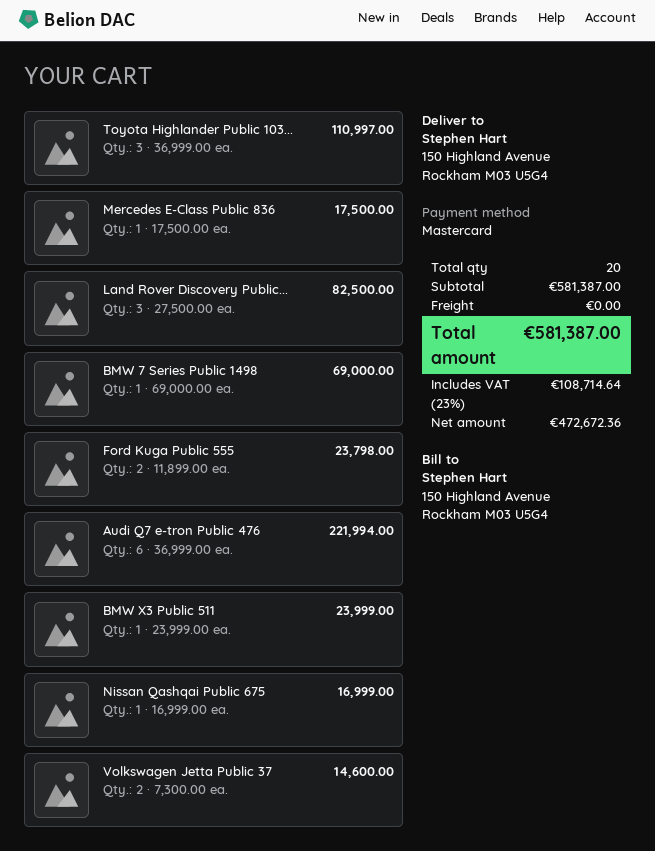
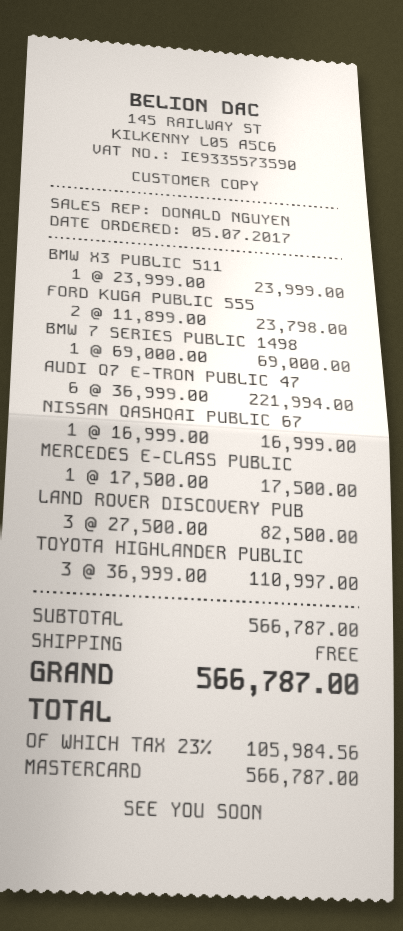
Volkswagen Jetta Public 37: 2 x 7300.00 = 14600.00 -> none
subtotal: 581387.00 -> 566787.00
tax: 23% = 108714.64 -> 23% = 105984.56
total: 581387.00 -> 566787.00

